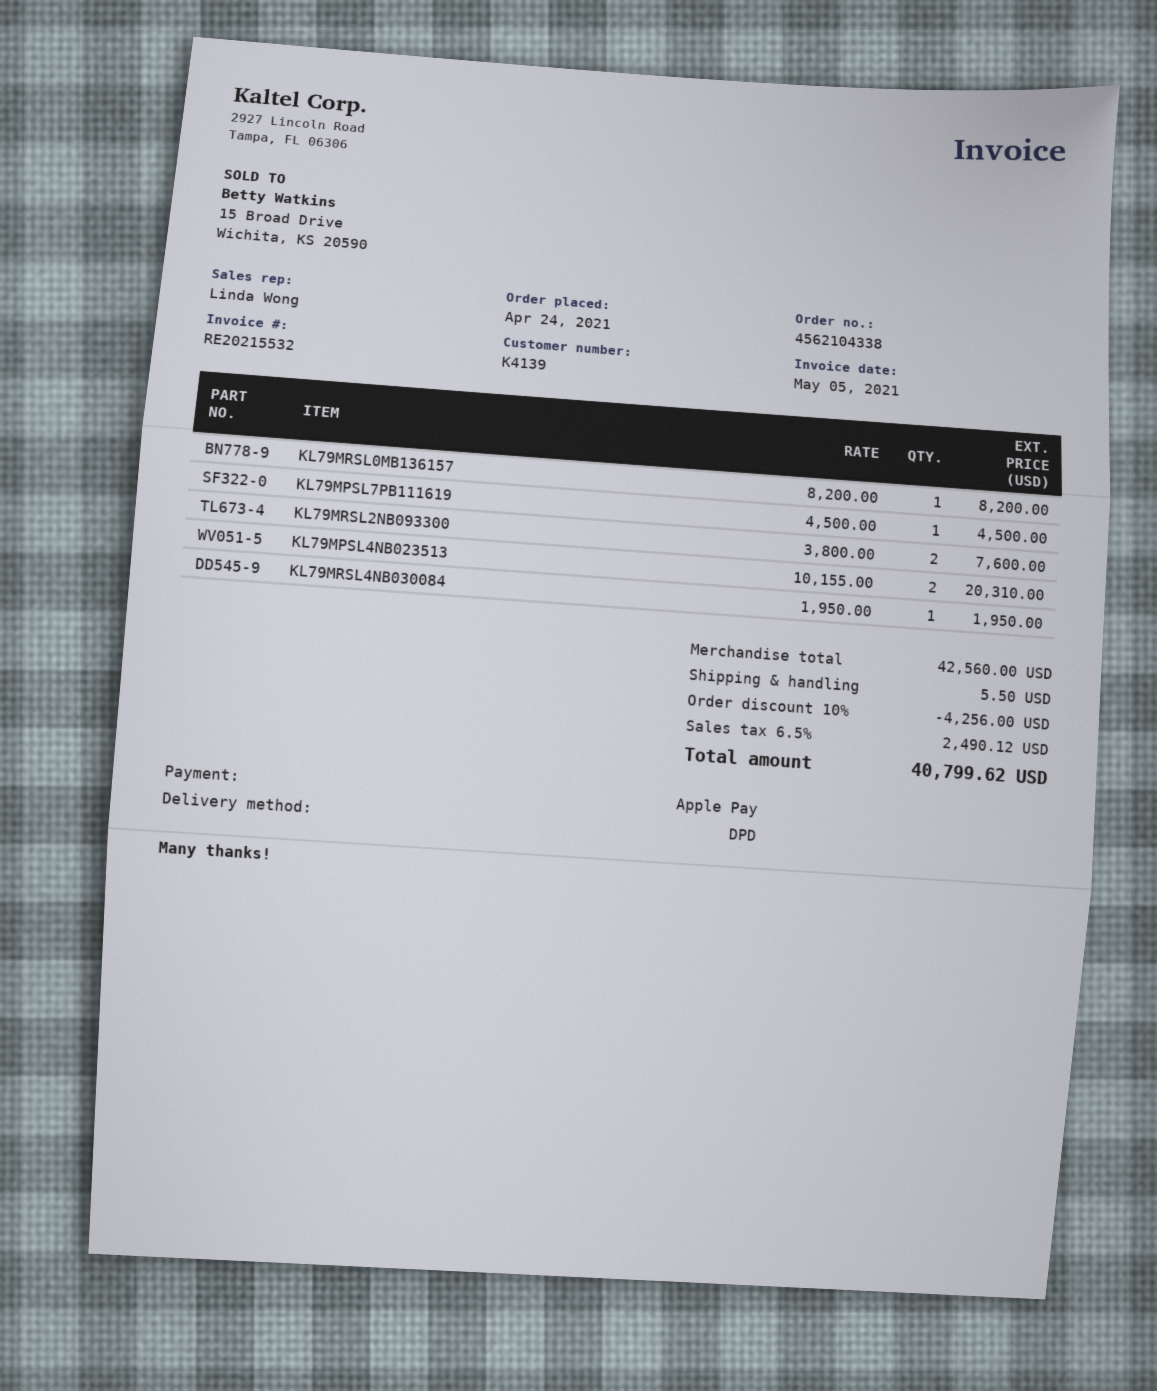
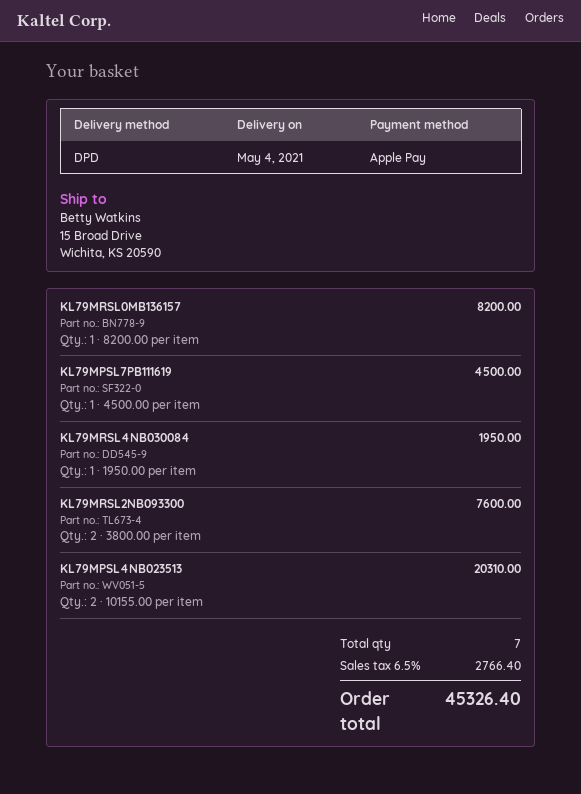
discount: 10% = 4256.00 -> none
shipping: 5.50 -> none
tax: 6.5% = 2490.12 -> 6.5% = 2766.40
total: 40799.62 -> 45326.40

